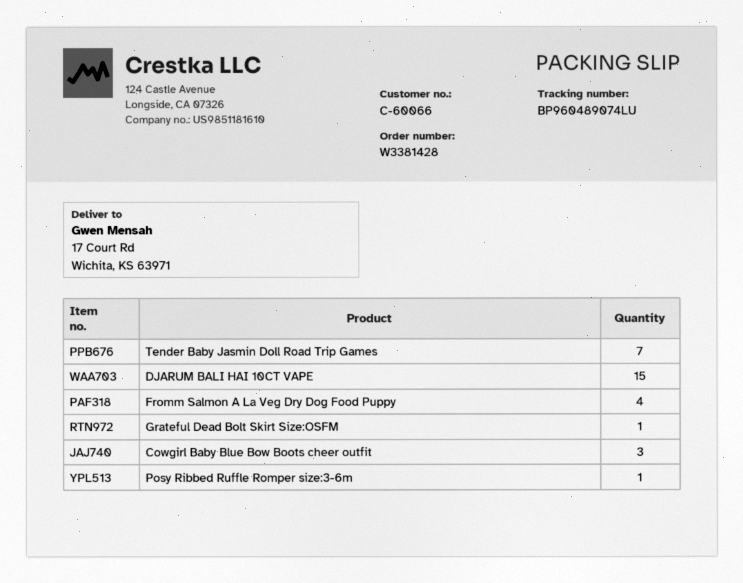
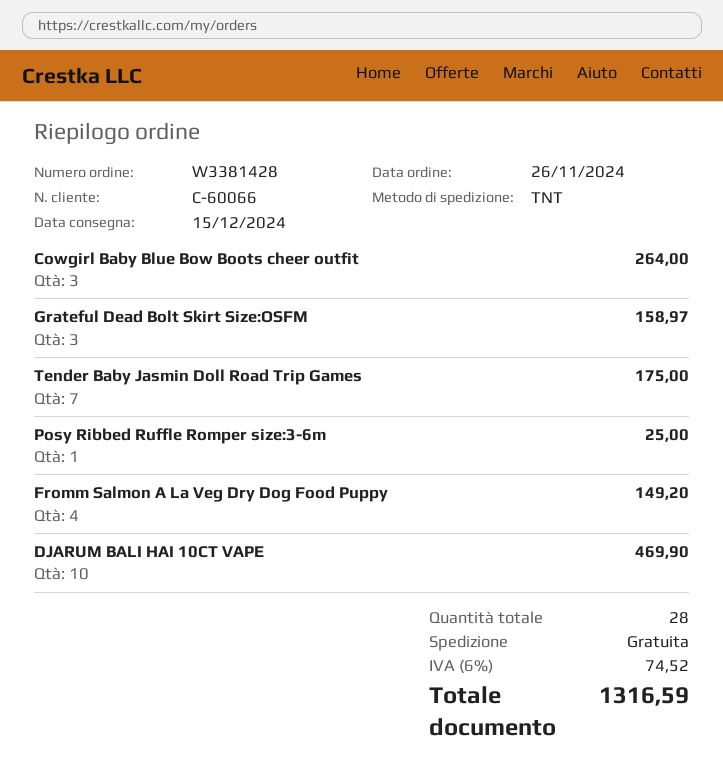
DJARUM BALI HAI 10CT VAPE: 15 -> 10
Grateful Dead Bolt Skirt Size:OSFM: 1 -> 3

